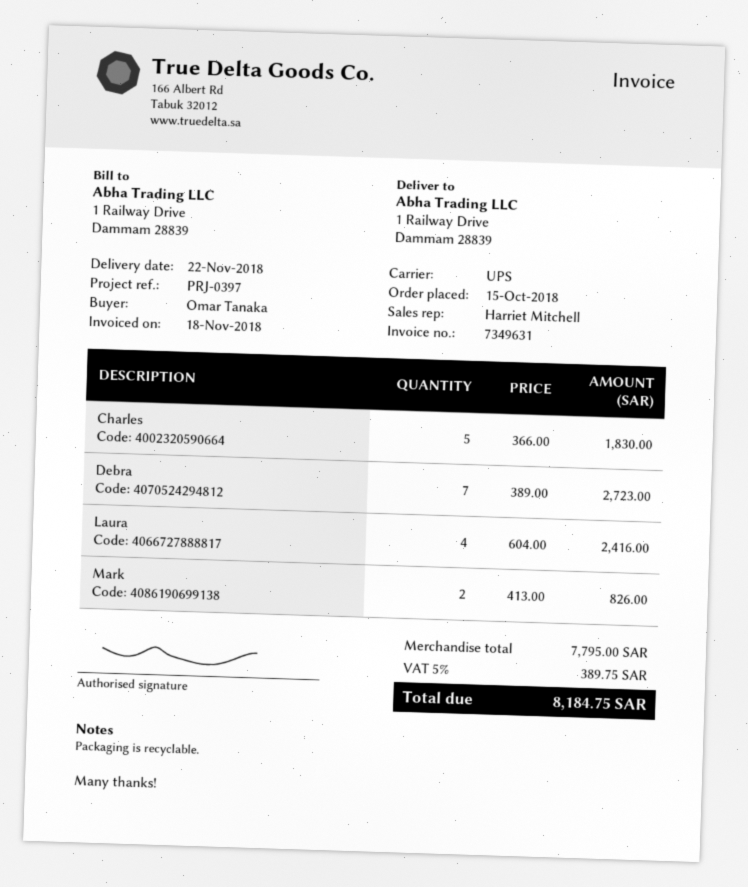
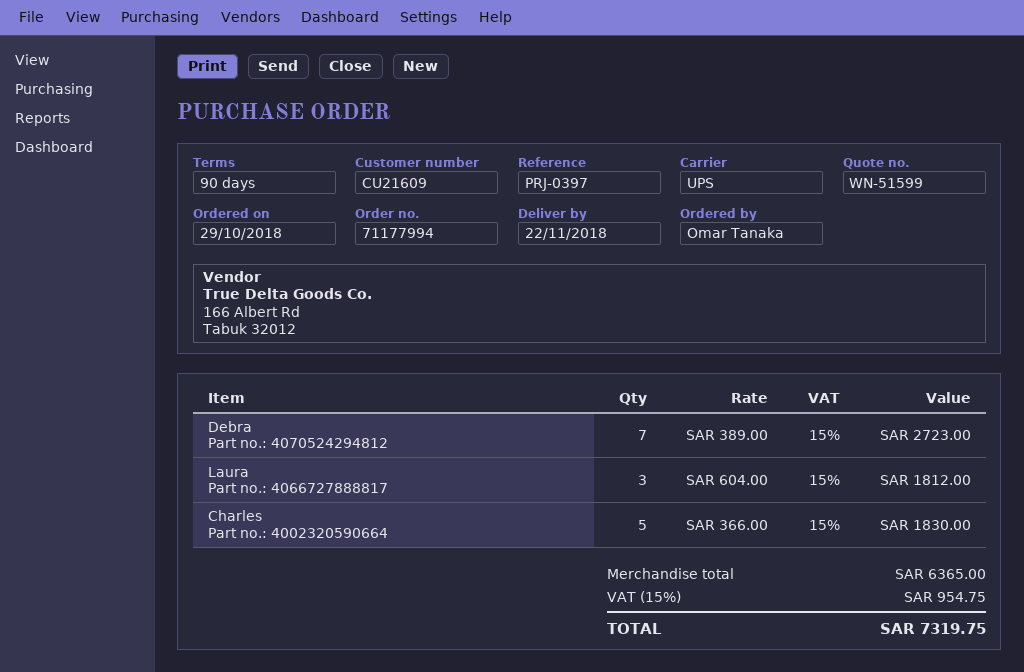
order date: 2018-10-15 -> 2018-10-29
Laura: 4 x 604.00 = 2416.00 -> 3 x 604.00 = 1812.00
Mark: 2 x 413.00 = 826.00 -> none
subtotal: 7795.00 -> 6365.00
tax: 5% = 389.75 -> 15% = 954.75
total: 8184.75 -> 7319.75

